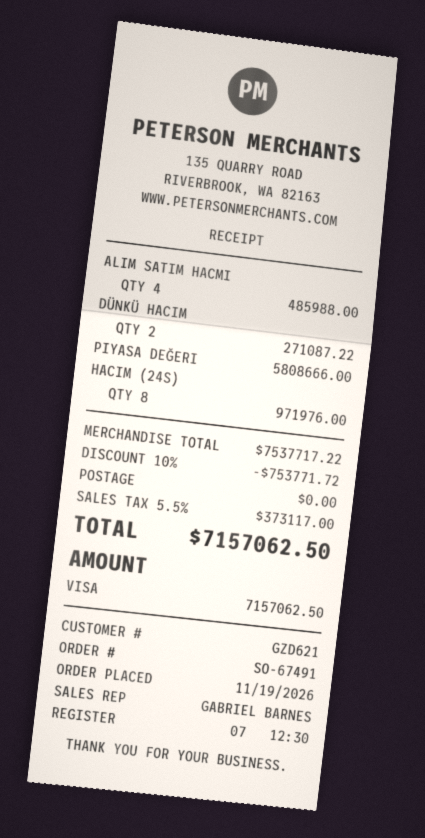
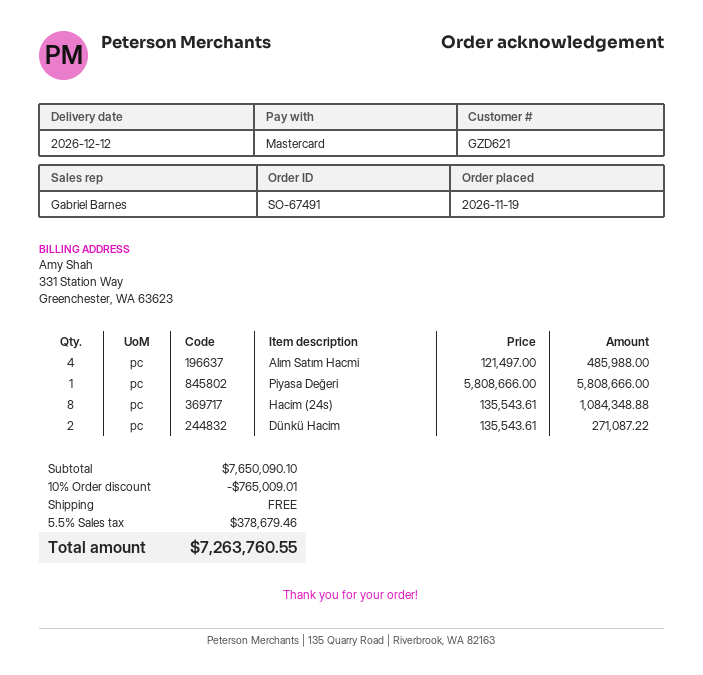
payment method: Visa -> Mastercard
HACIM (24S): 8 for 971976.00 -> 8 for 1084348.88
subtotal: 7537717.22 -> 7650090.10
discount: 10% = 753771.72 -> 10% = 765009.01
tax: 5.5% = 373117.00 -> 5.5% = 378679.46
total: 7157062.50 -> 7263760.55

